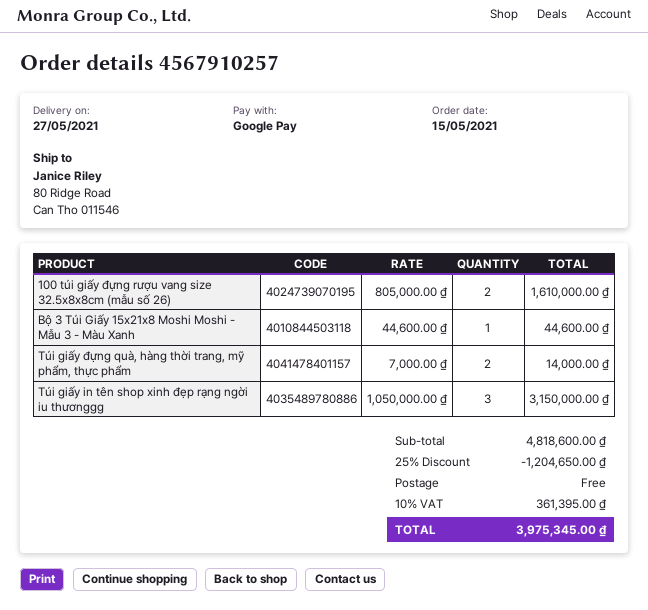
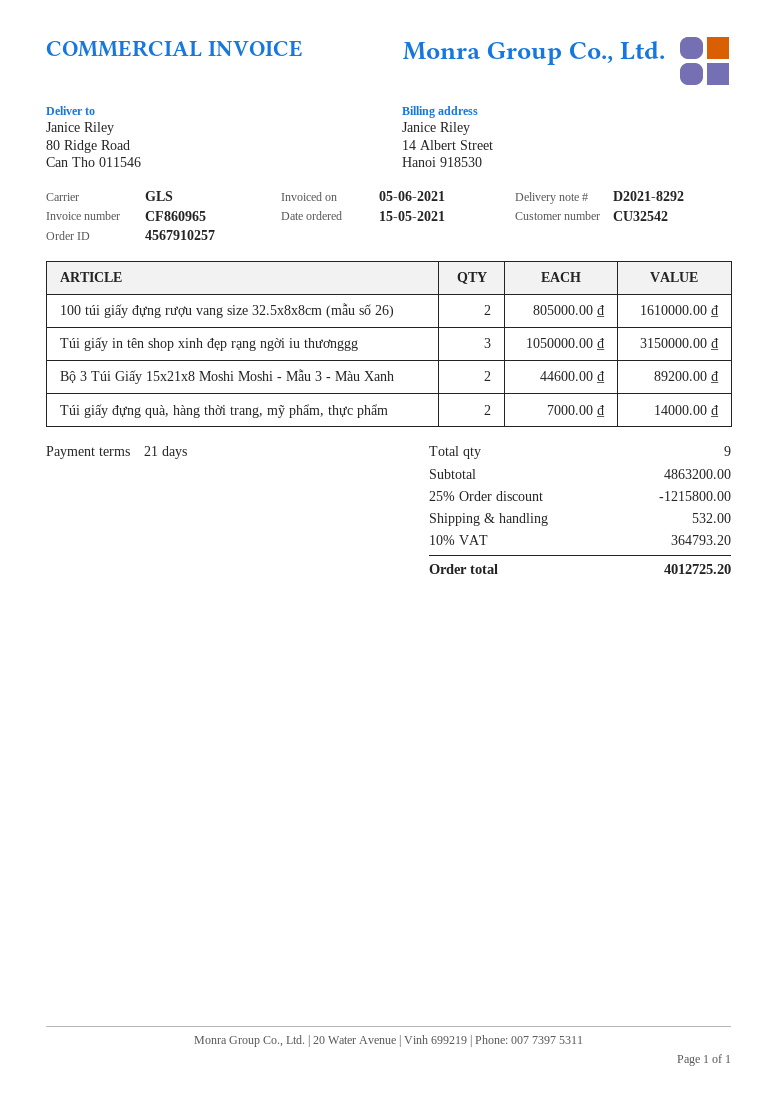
Bộ 3 Túi Giấy 15x21x8 Moshi Moshi - Mẫu 3 - Màu Xanh: 1 x 44600.00 = 44600.00 -> 2 x 44600.00 = 89200.00
subtotal: 4818600.00 -> 4863200.00
discount: 25% = 1204650.00 -> 25% = 1215800.00
shipping: 0.00 -> 532.00
tax: 10% = 361395.00 -> 10% = 364793.20
total: 3975345.00 -> 4012725.20

